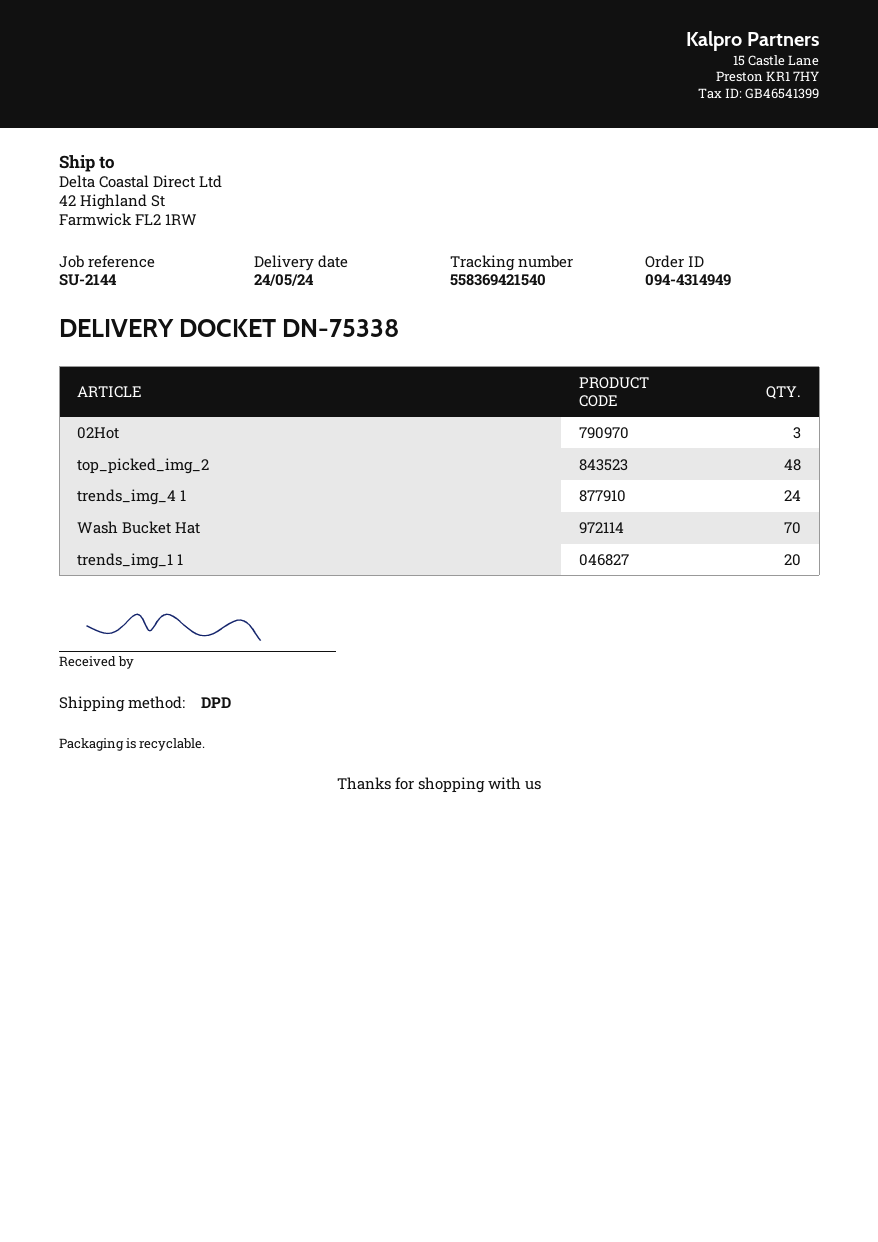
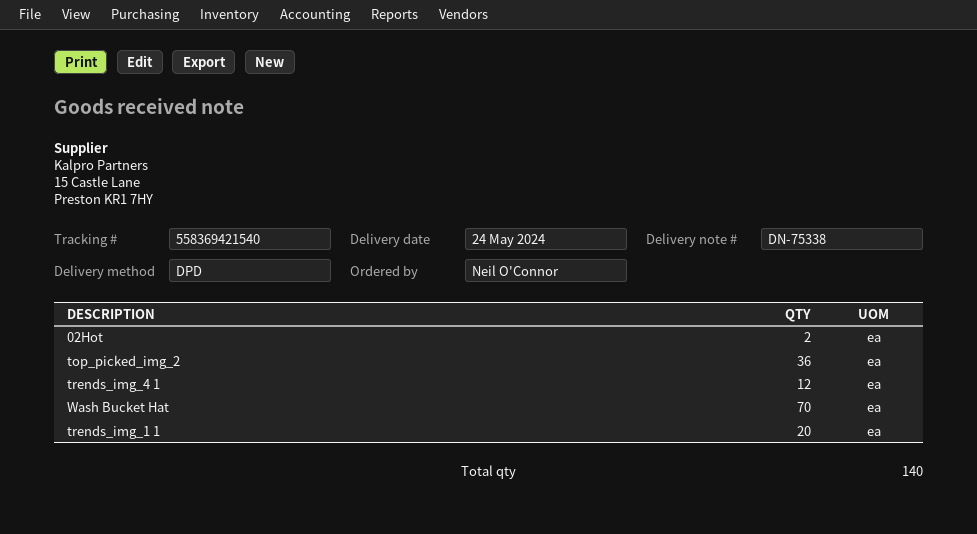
02Hot: 3 -> 2
top_picked_img_2: 48 -> 36
trends_img_4 1: 24 -> 12

